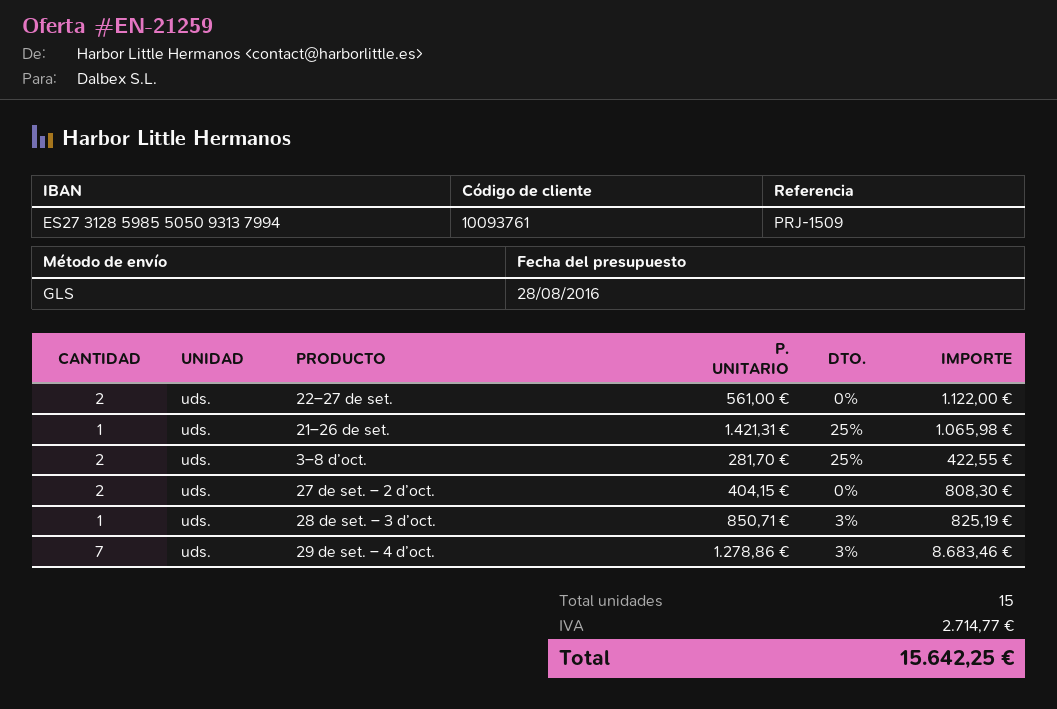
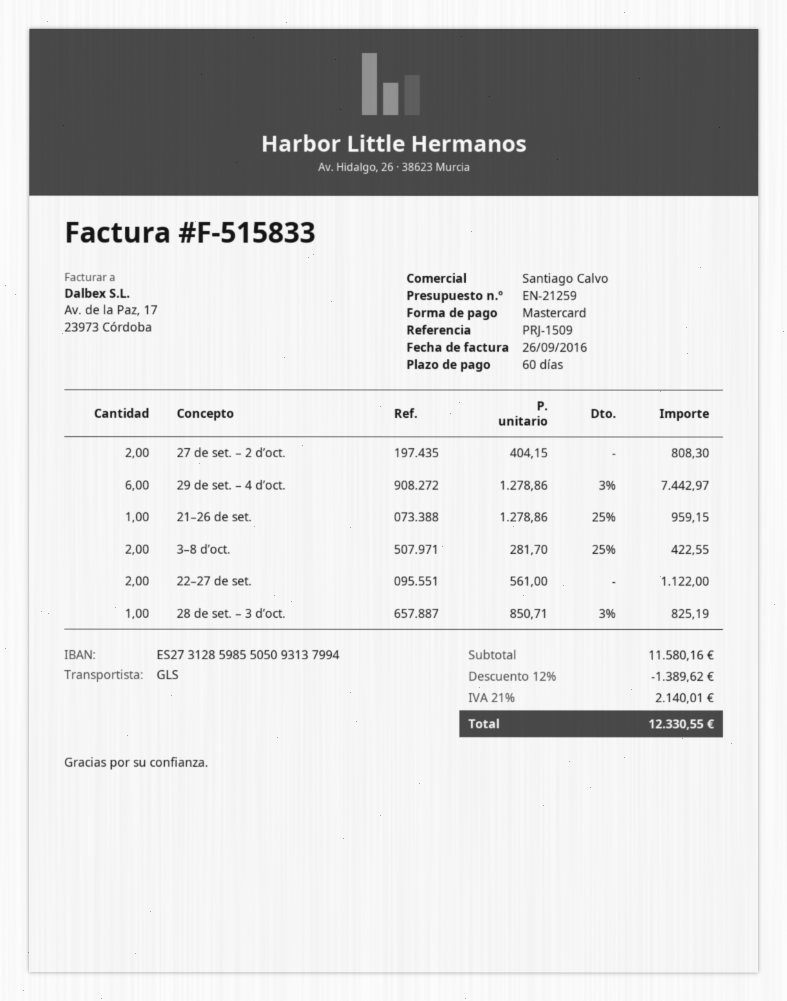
21–26 de set.: 1 x 1421.31 - 25% = 1065.98 -> 1 x 1278.86 - 25% = 959.15
29 de set. – 4 d’oct.: 7 x 1278.86 - 3% = 8683.46 -> 6 x 1278.86 - 3% = 7442.97
discount: none -> 12% = 1389.62
tax: 2714.77 -> 2140.01
total: 15642.25 -> 12330.55

